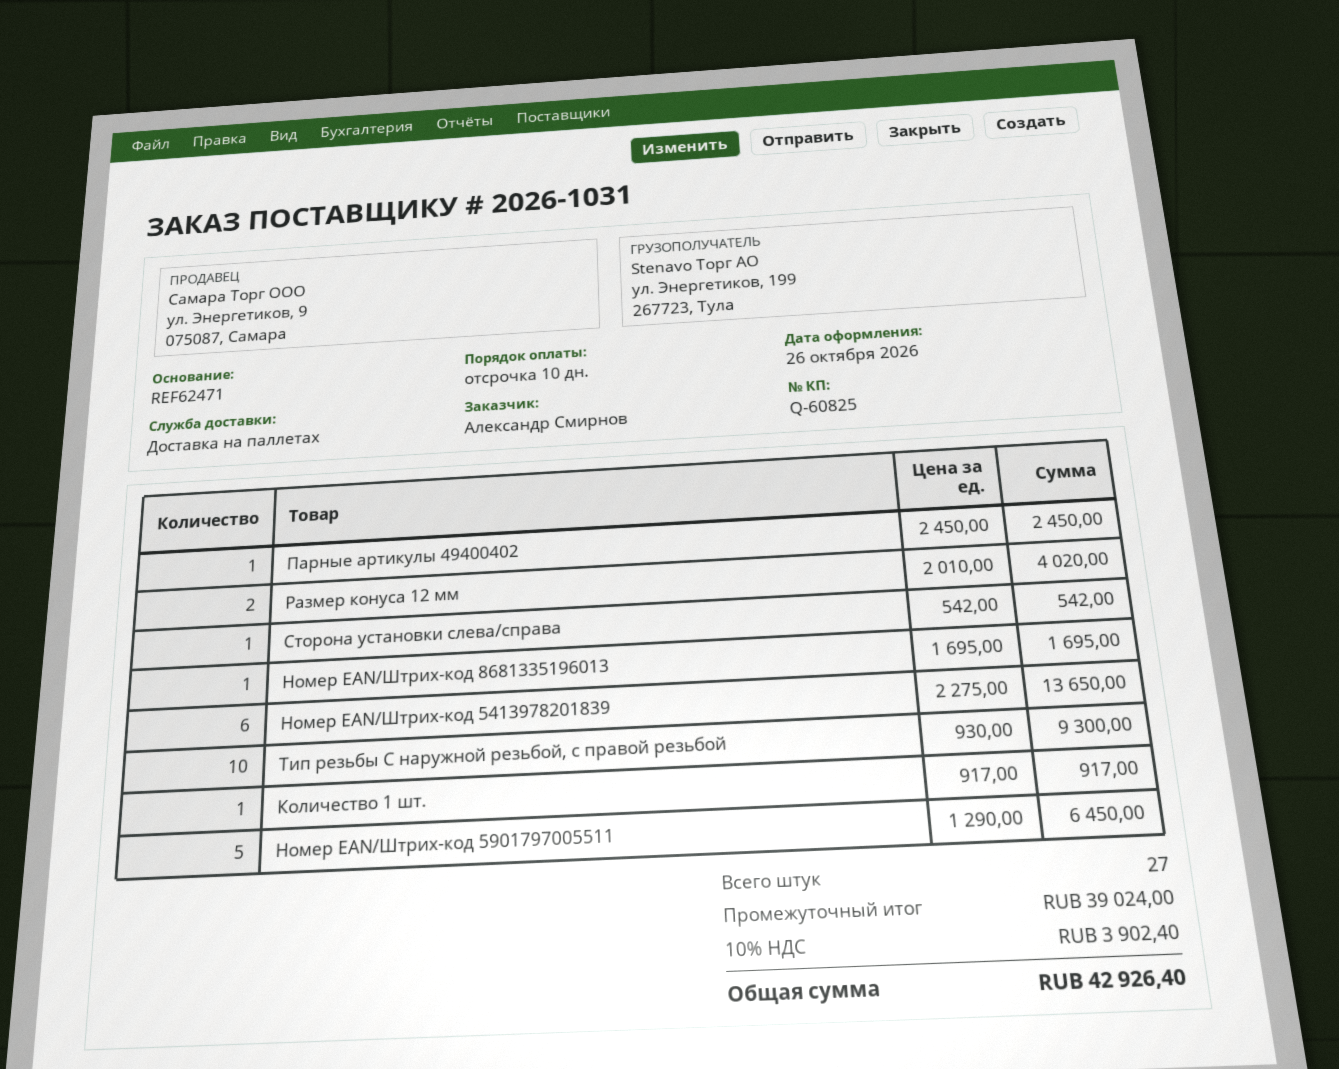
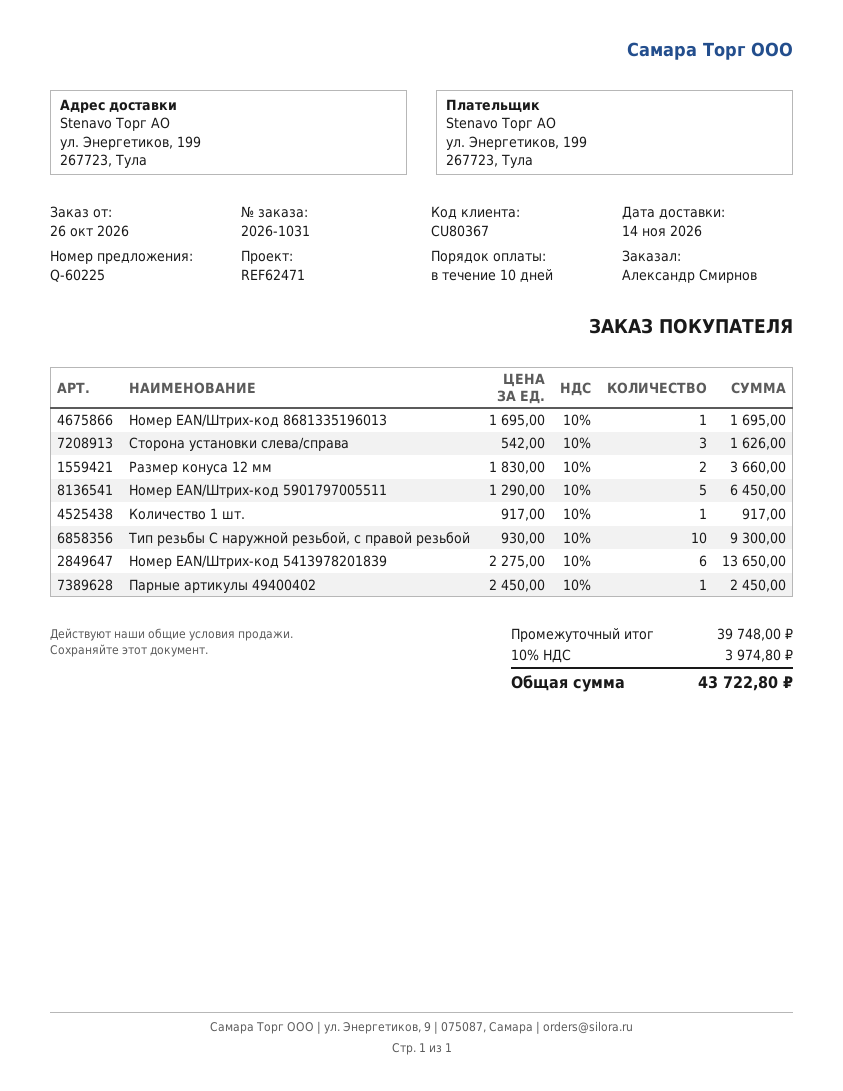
quote number: Q-60825 -> Q-60225
Размер конуса 12 мм: 2 x 2010.00 = 4020.00 -> 2 x 1830.00 = 3660.00
Сторона установки слева/справа: 1 x 542.00 = 542.00 -> 3 x 542.00 = 1626.00
subtotal: 39024.00 -> 39748.00
tax: 10% = 3902.40 -> 10% = 3974.80
total: 42926.40 -> 43722.80

